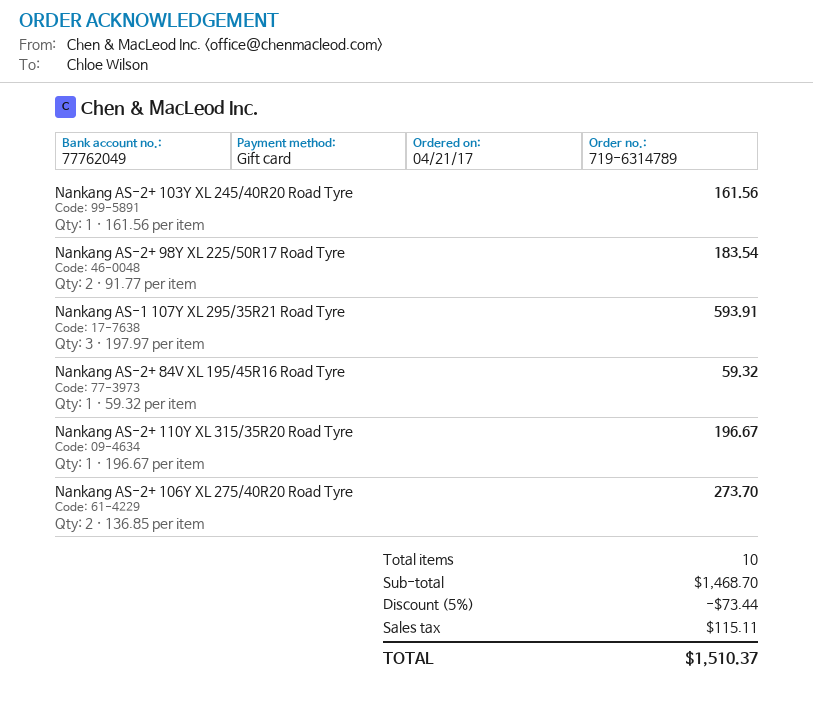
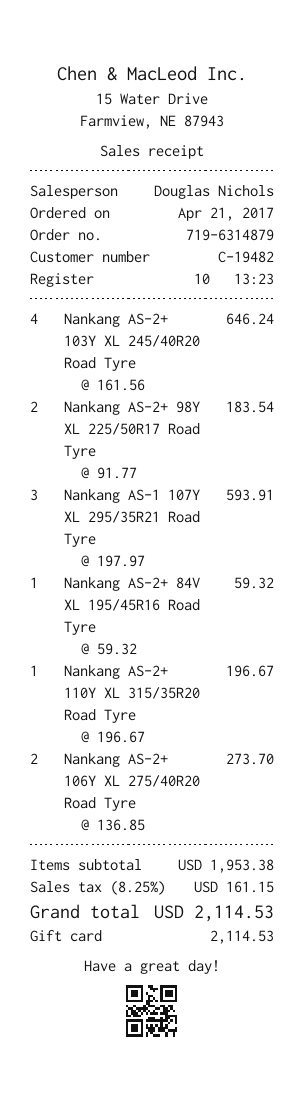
order number: 719-6314789 -> 719-6314879
Nankang AS-2+ 103Y XL 245/40R20 Road Tyre: 1 x 161.56 = 161.56 -> 4 x 161.56 = 646.24
subtotal: 1468.70 -> 1953.38
discount: 5% = 73.44 -> none
tax: 115.11 -> 161.15
total: 1510.37 -> 2114.53

